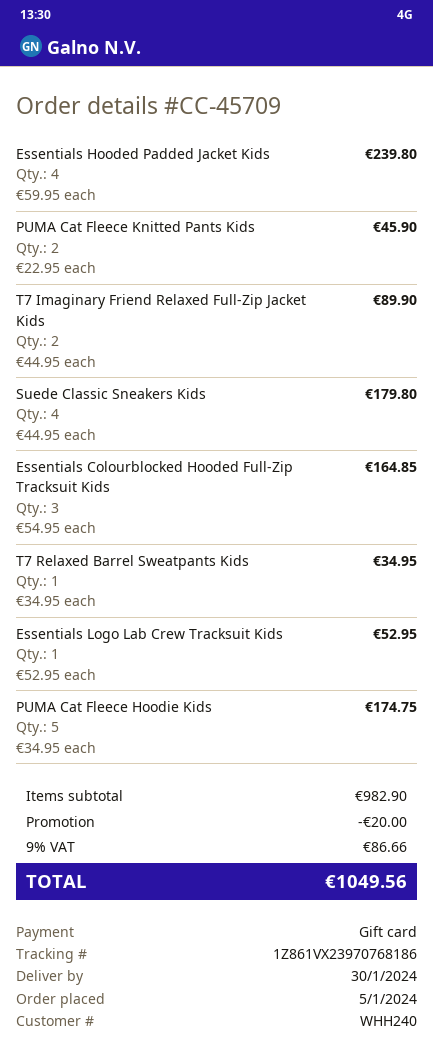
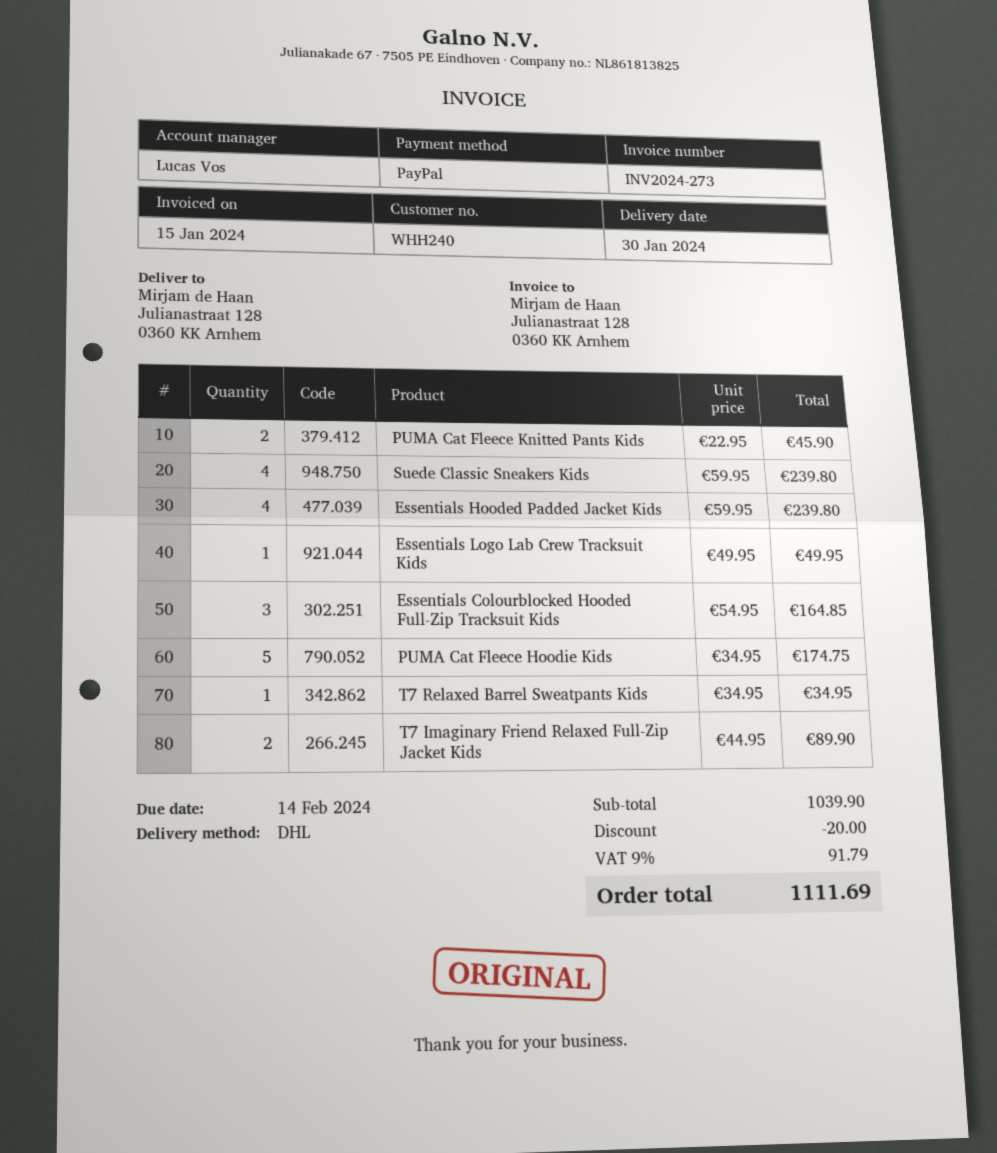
payment method: gift card -> PayPal
Suede Classic Sneakers Kids: 4 x 44.95 = 179.80 -> 4 x 59.95 = 239.80
Essentials Logo Lab Crew Tracksuit Kids: 1 x 52.95 = 52.95 -> 1 x 49.95 = 49.95
subtotal: 982.90 -> 1039.90
tax: 9% = 86.66 -> 9% = 91.79
total: 1049.56 -> 1111.69

